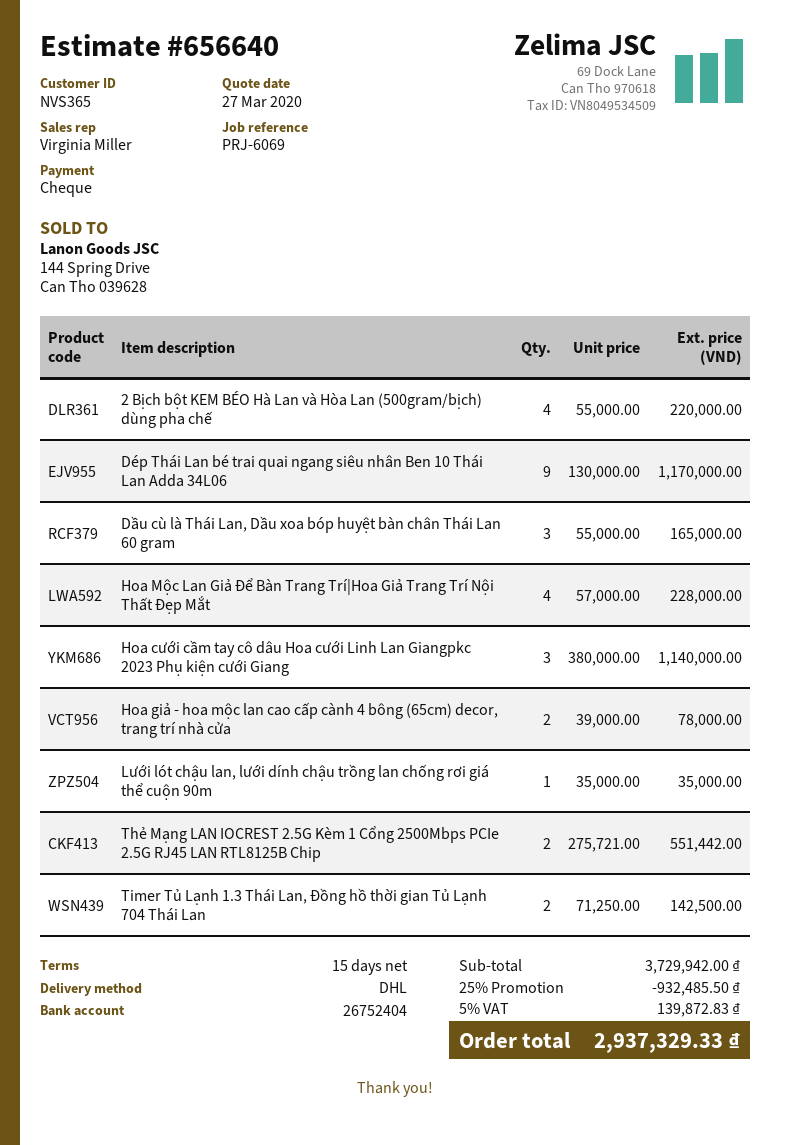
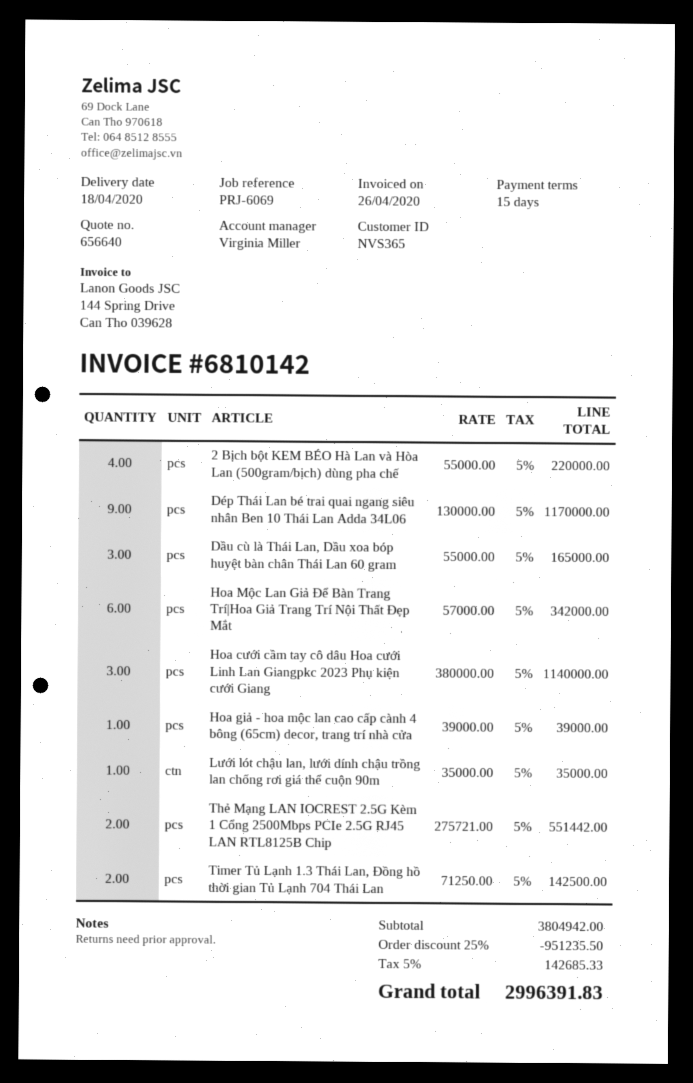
Hoa Mộc Lan Giả Để Bàn Trang Trí|Hoa Giả Trang Trí Nội Thất Đẹp Mắt: 4 x 57000.00 = 228000.00 -> 6 x 57000.00 = 342000.00
Hoa giả - hoa mộc lan cao cấp cành 4 bông (65cm) decor, trang trí nhà cửa: 2 x 39000.00 = 78000.00 -> 1 x 39000.00 = 39000.00
subtotal: 3729942.00 -> 3804942.00
discount: 25% = 932485.50 -> 25% = 951235.50
tax: 5% = 139872.83 -> 5% = 142685.33
total: 2937329.33 -> 2996391.83

